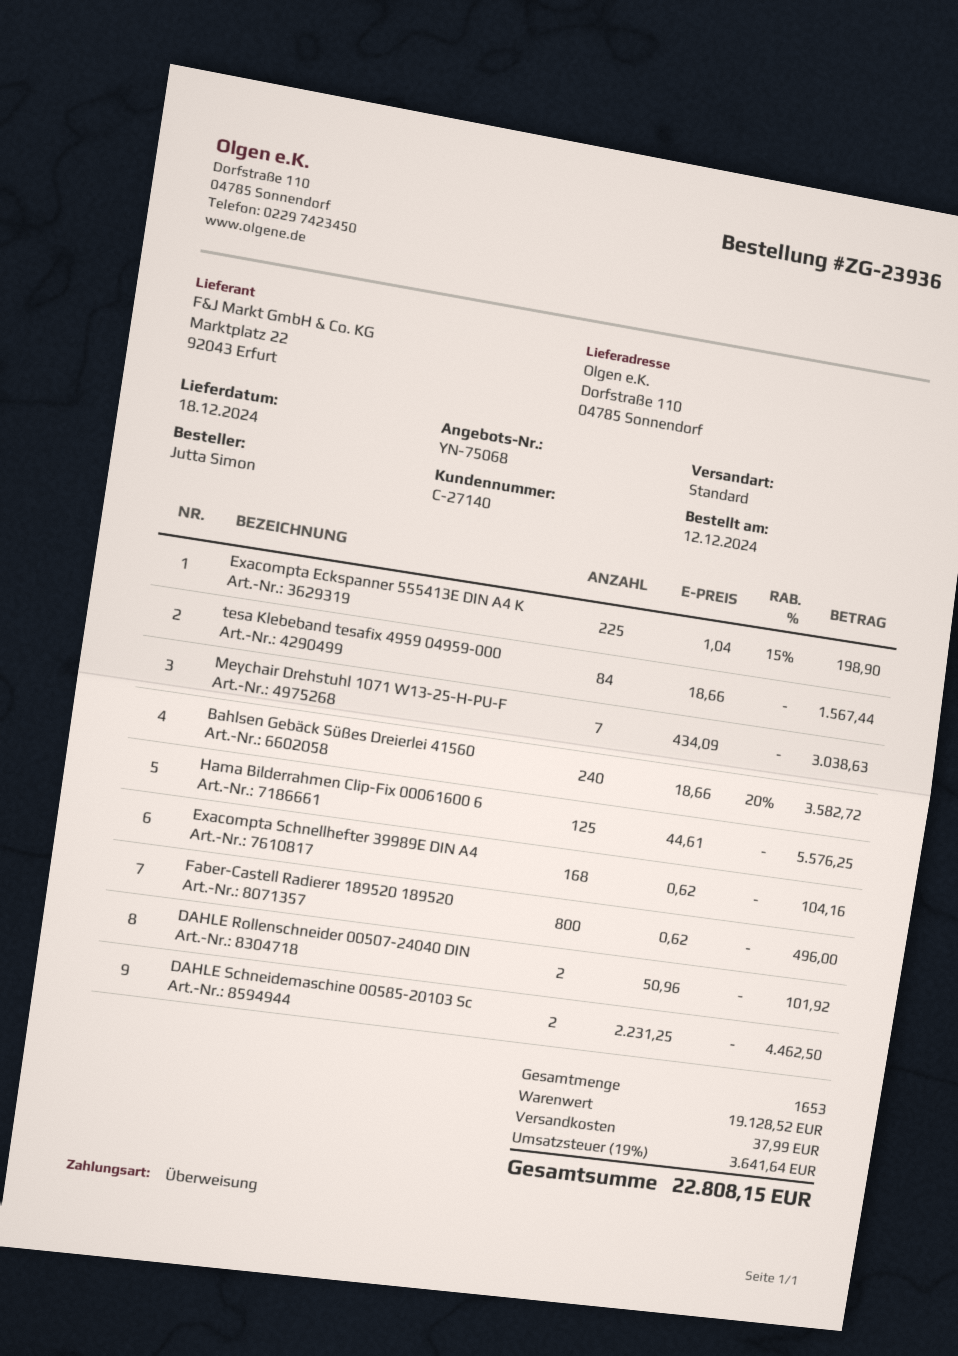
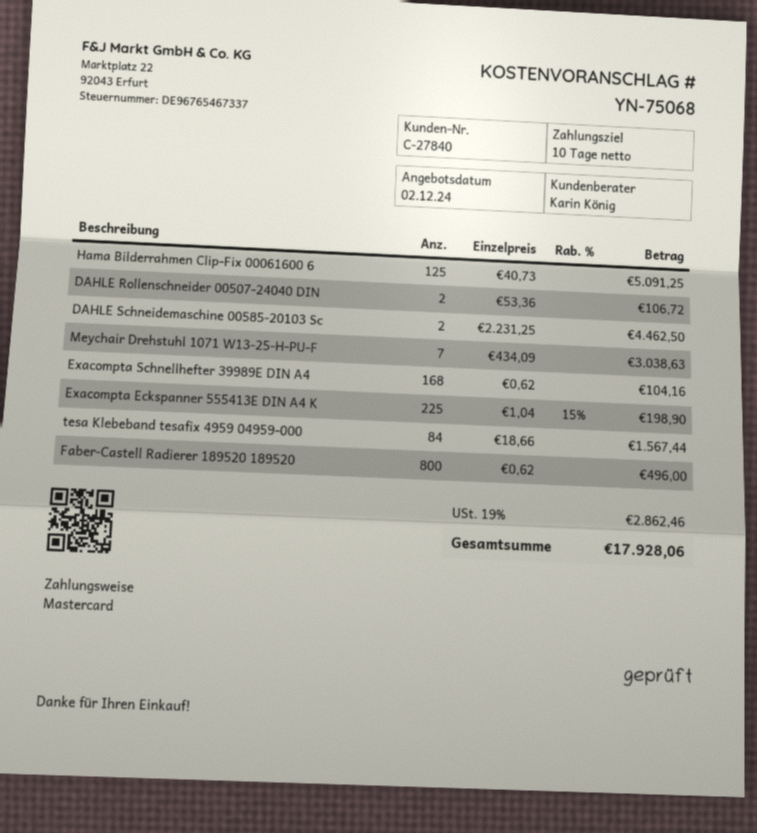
customer number: C-27140 -> C-27840
payment method: bank transfer -> Mastercard
Bahlsen Gebäck Süßes Dreierlei 41560: 240 x 18.66 - 20% = 3582.72 -> none
Hama Bilderrahmen Clip-Fix 00061600 6: 125 x 44.61 = 5576.25 -> 125 x 40.73 = 5091.25
DAHLE Rollenschneider 00507-24040 DIN: 2 x 50.96 = 101.92 -> 2 x 53.36 = 106.72
shipping: 37.99 -> none
tax: 19% = 3641.64 -> 19% = 2862.46
total: 22808.15 -> 17928.06

